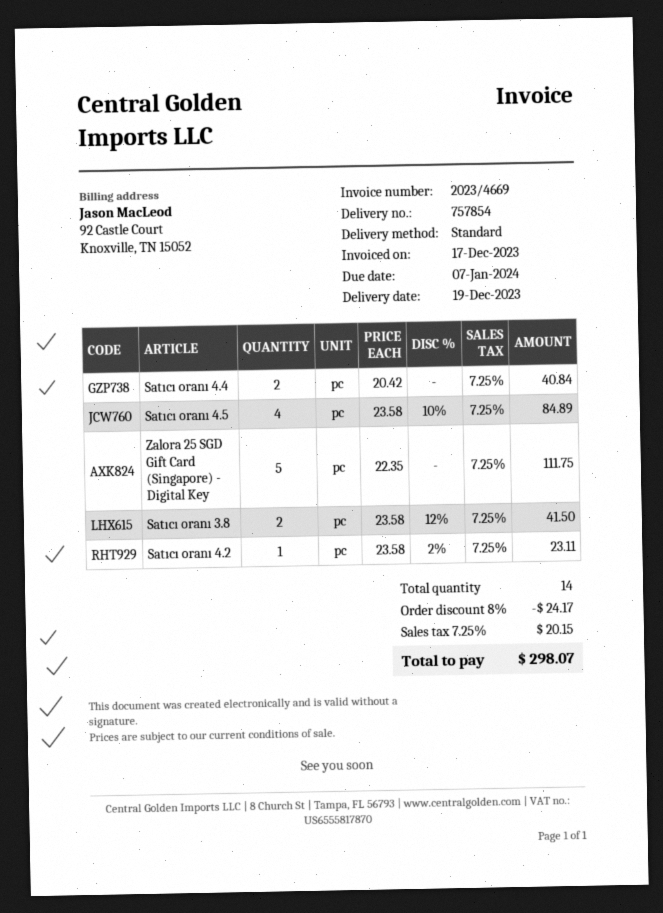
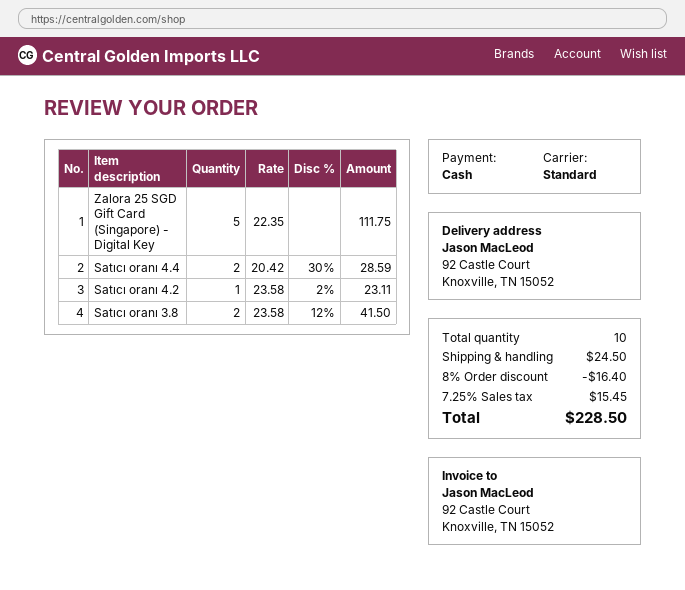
Satıcı oranı 4.4: 2 x 20.42 = 40.84 -> 2 x 20.42 - 30% = 28.59
Satıcı oranı 4.5: 4 x 23.58 - 10% = 84.89 -> none
total quantity: 14 -> 10
discount: 8% = 24.17 -> 8% = 16.40
shipping: none -> 24.50
tax: 7.25% = 20.15 -> 7.25% = 15.45
total: 298.07 -> 228.50

